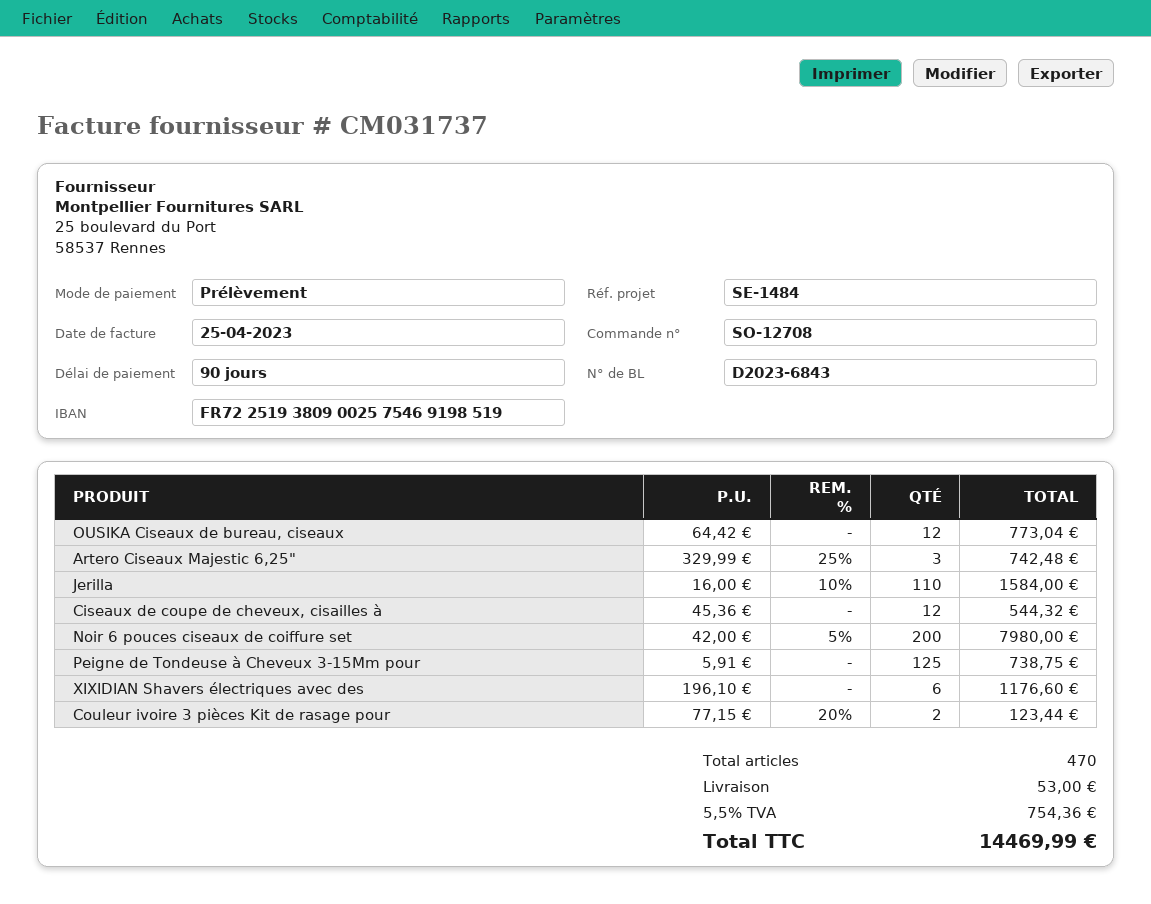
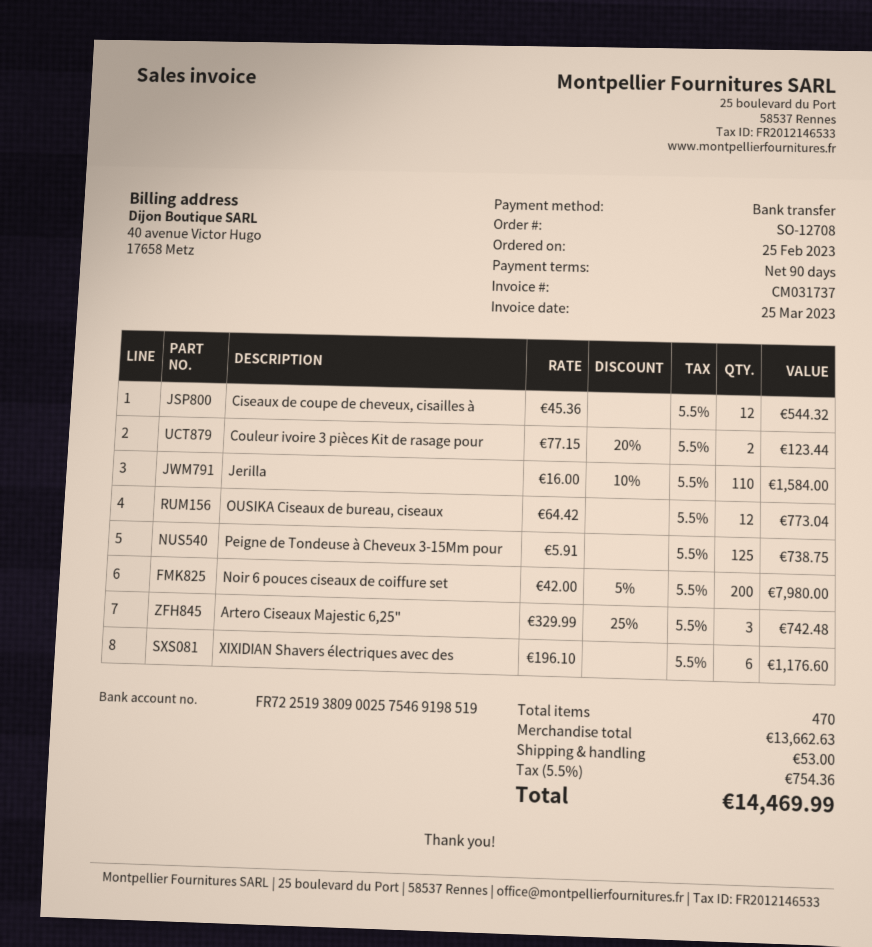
invoice date: 2023-04-25 -> 2023-03-25
payment method: direct debit -> bank transfer

